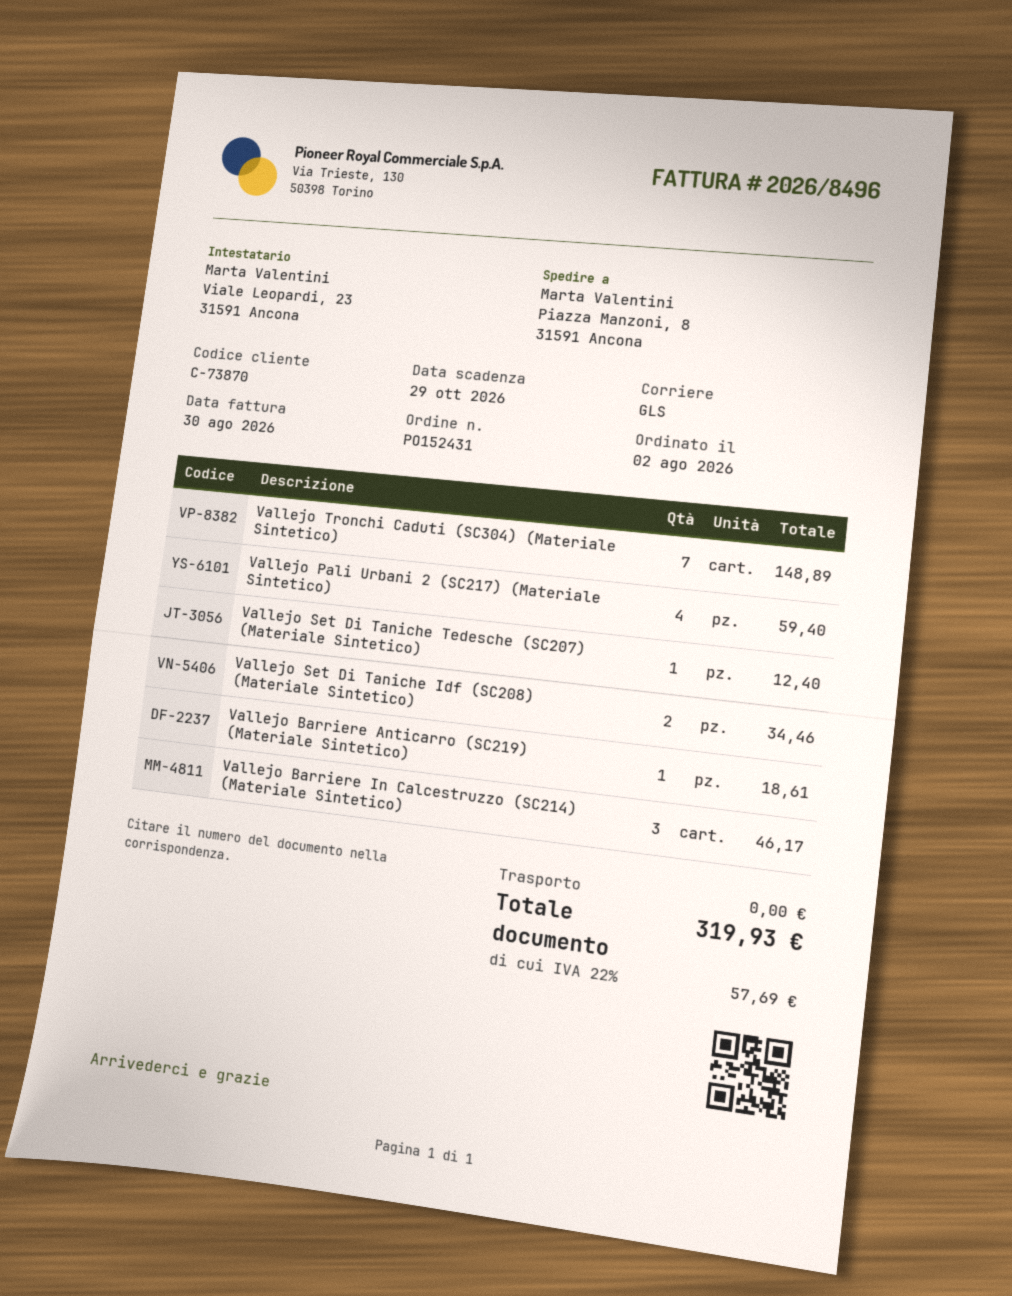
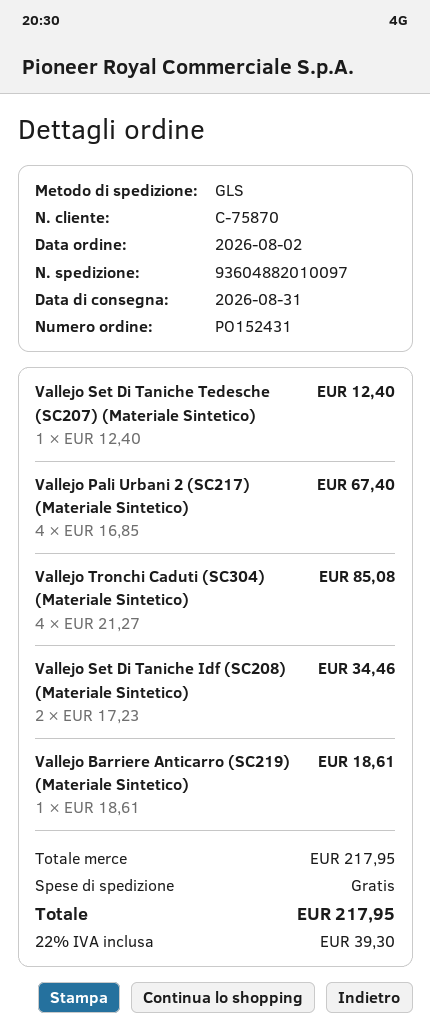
customer number: C-73870 -> C-75870
Vallejo Tronchi Caduti (SC304) (Materiale Sintetico): 7 for 148.89 -> 4 for 85.08
Vallejo Pali Urbani 2 (SC217) (Materiale Sintetico): 4 for 59.40 -> 4 for 67.40
Vallejo Barriere In Calcestruzzo (SC214) (Materiale Sintetico): 3 for 46.17 -> none
tax: 22% = 57.69 -> 22% = 39.30
total: 319.93 -> 217.95

